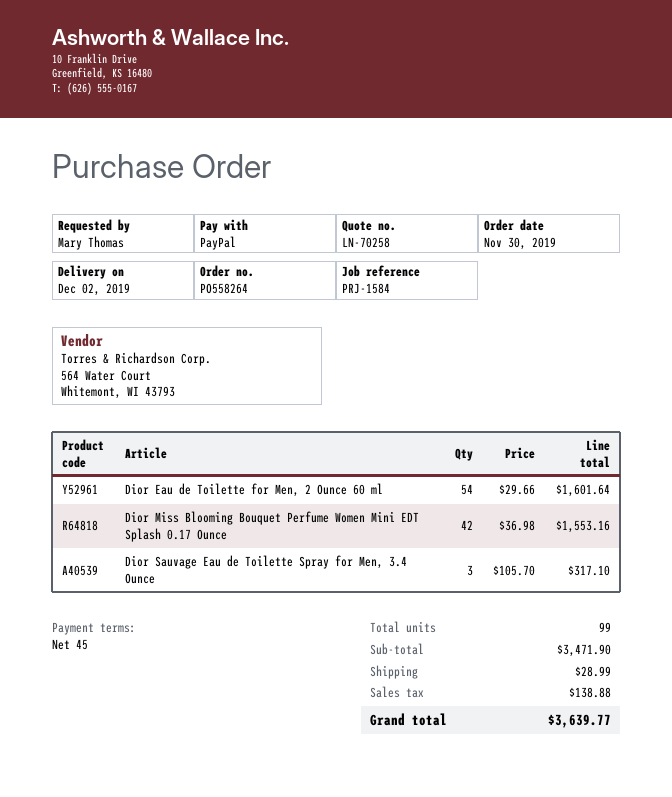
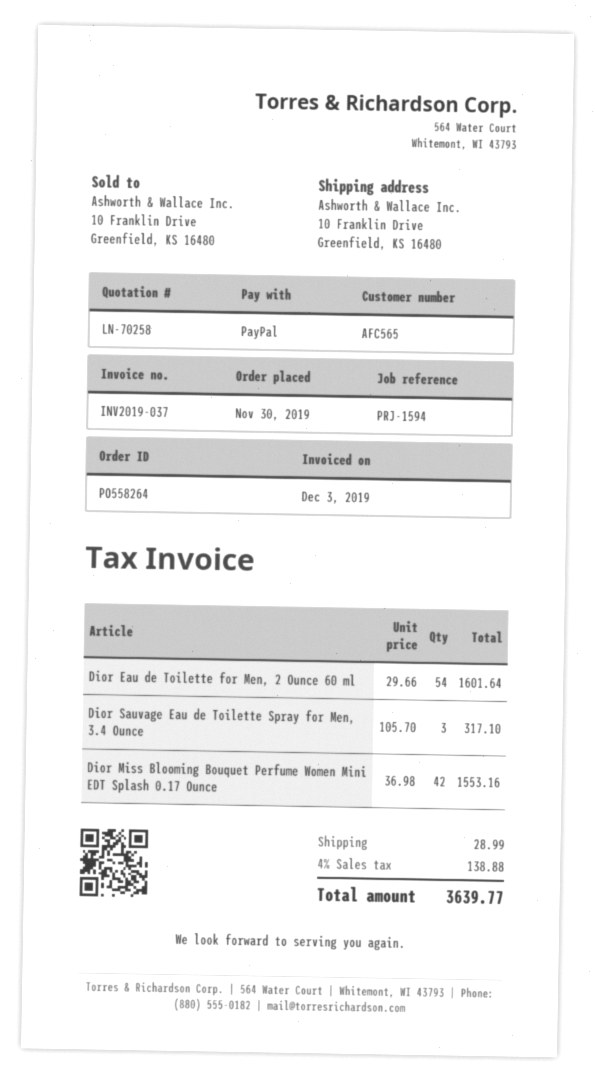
reference: PRJ-1584 -> PRJ-1594

